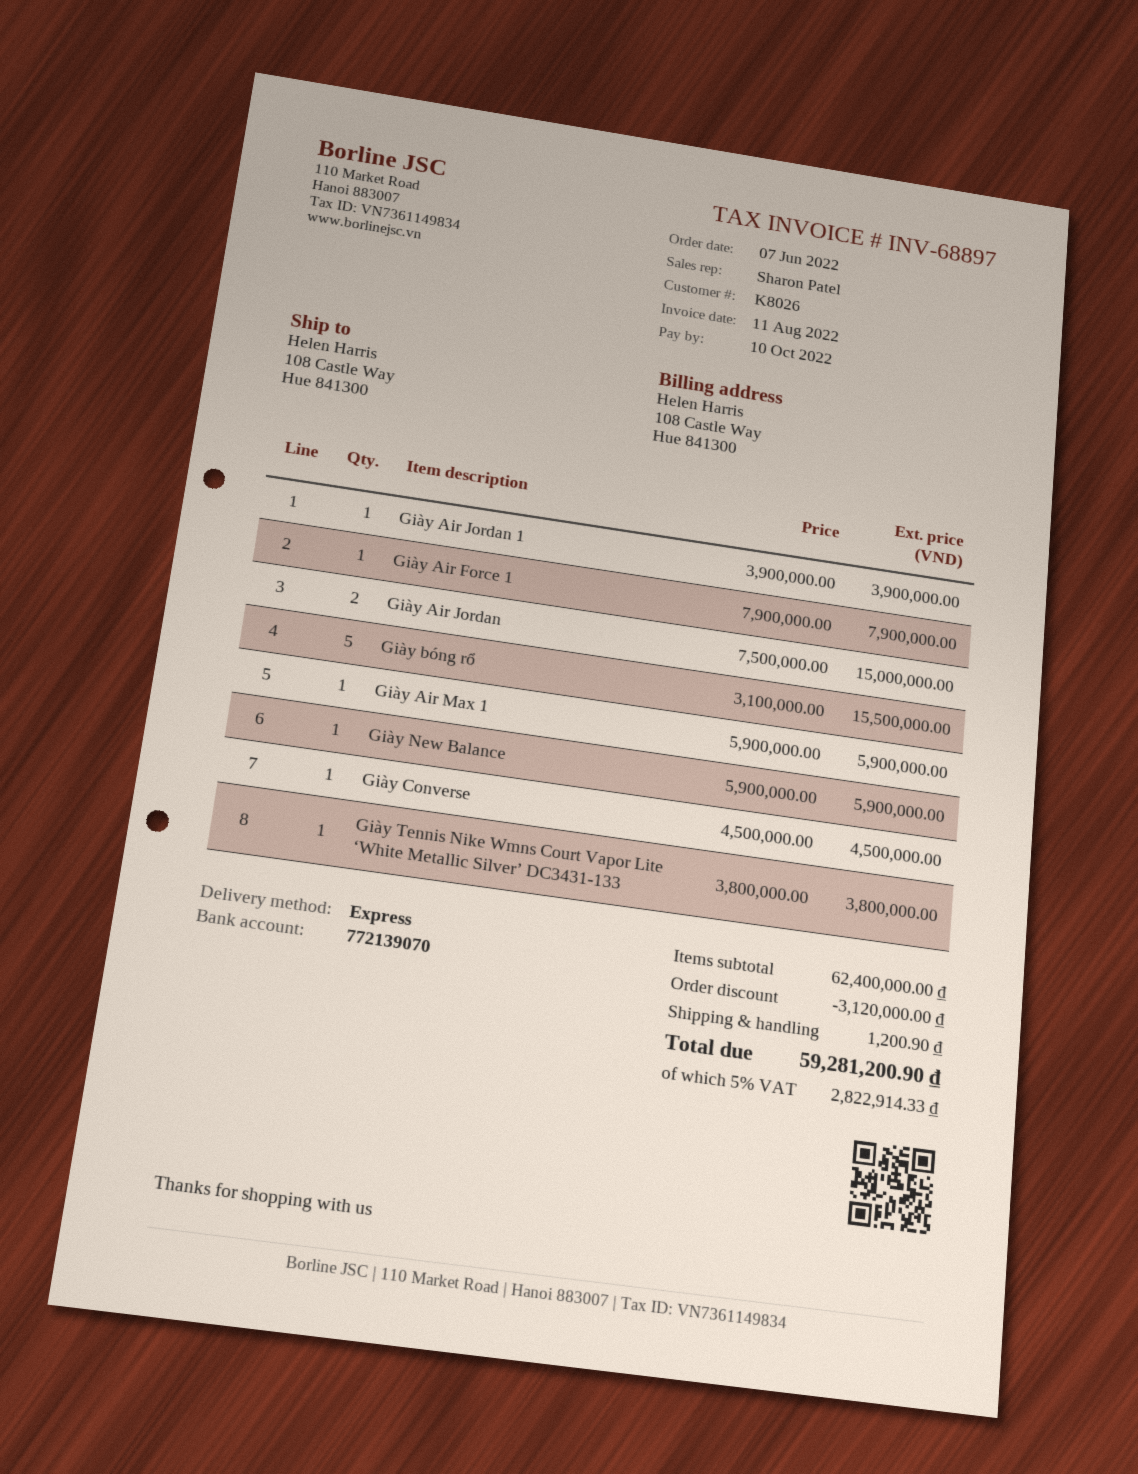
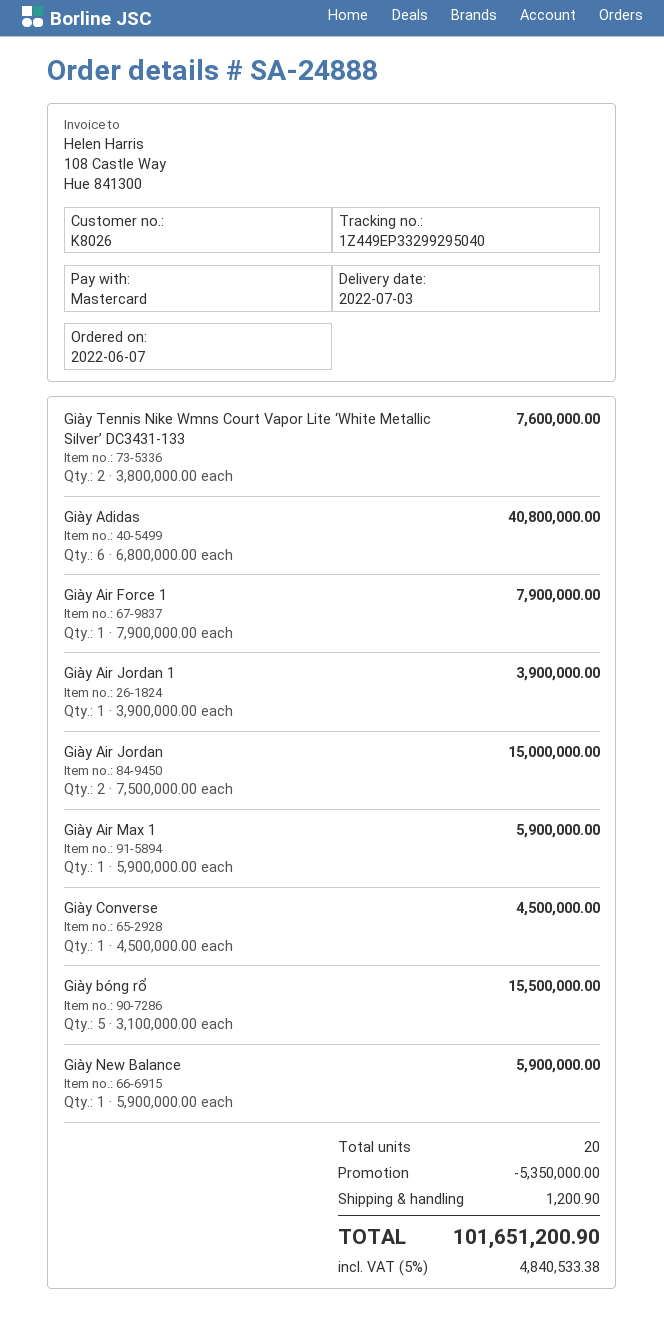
Giày Tennis Nike Wmns Court Vapor Lite ‘White Metallic Silver’ DC3431-133: 1 x 3800000.00 = 3800000.00 -> 2 x 3800000.00 = 7600000.00
Giày Adidas: none -> 6 x 6800000.00 = 40800000.00
discount: 3120000.00 -> 5350000.00
tax: 5% = 2822914.33 -> 5% = 4840533.38
total: 59281200.90 -> 101651200.90

